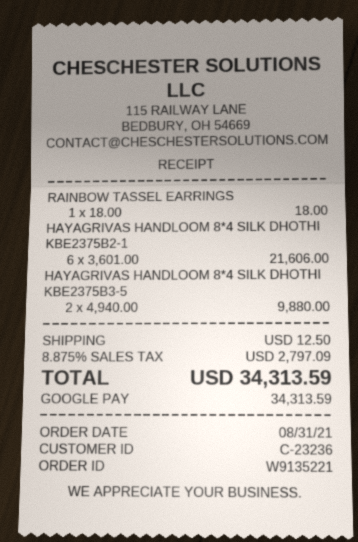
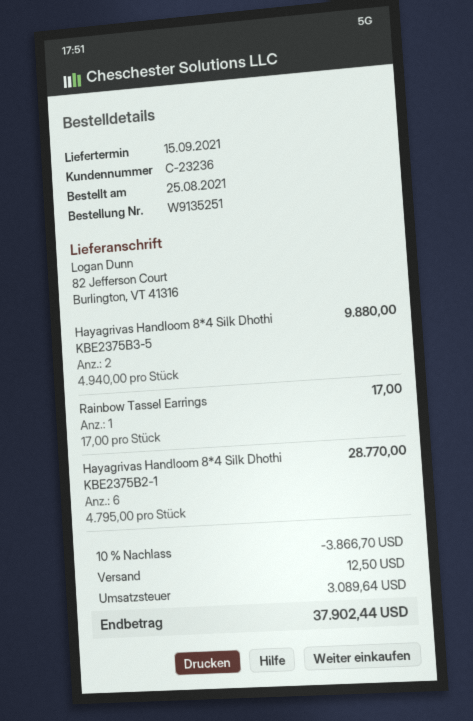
order number: W9135221 -> W9135251
order date: 2021-08-31 -> 2021-08-25
RAINBOW TASSEL EARRINGS: 1 x 18.00 = 18.00 -> 1 x 17.00 = 17.00
HAYAGRIVAS HANDLOOM 8*4 SILK DHOTHI KBE2375B2-1: 6 x 3601.00 = 21606.00 -> 6 x 4795.00 = 28770.00
discount: none -> 10% = 3866.70
tax: 2797.09 -> 3089.64
total: 34313.59 -> 37902.44

